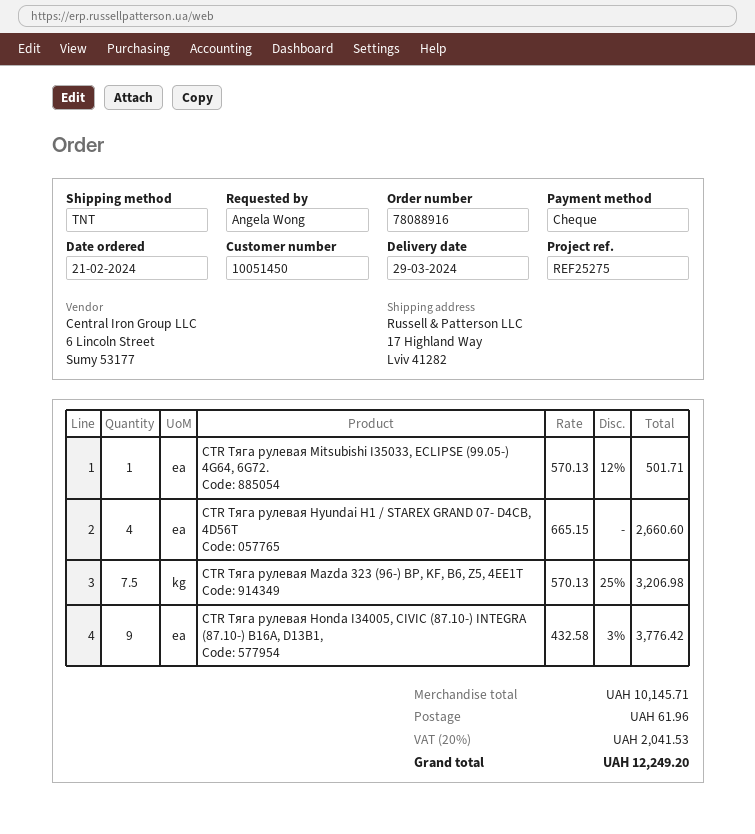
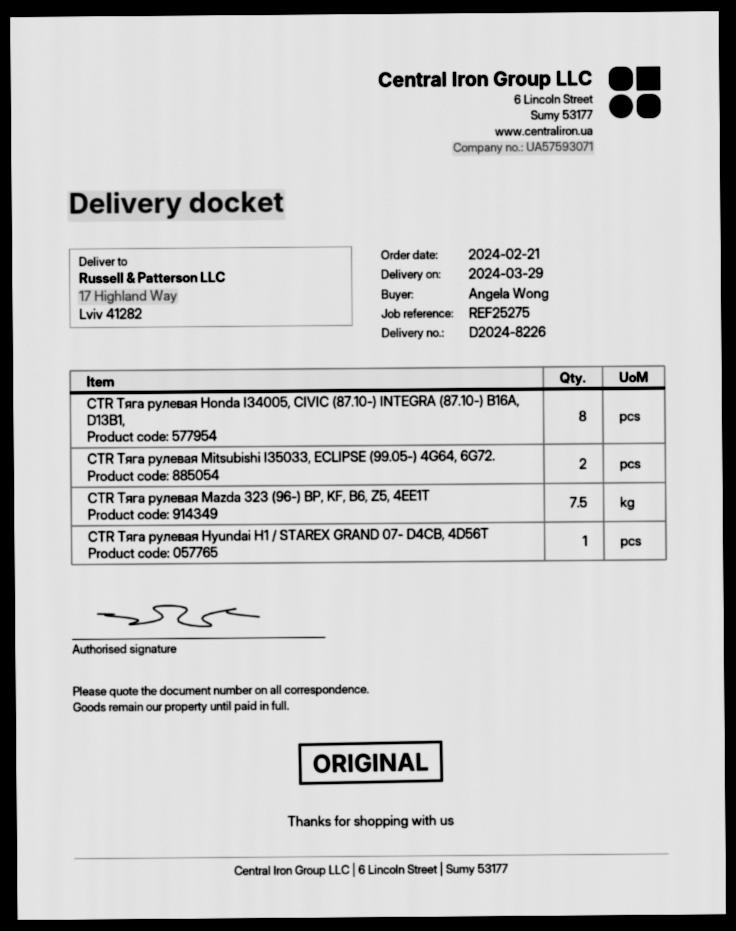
CTR Тяга рулевая Mitsubishi I35033, ECLIPSE (99.05-) 4G64, 6G72.: 1 -> 2
CTR Тяга рулевая Hyundai H1 / STAREX GRAND 07- D4CB, 4D56T: 4 -> 1
CTR Тяга рулевая Honda I34005, CIVIC (87.10-) INTEGRA (87.10-) B16A, D13B1,: 9 -> 8

